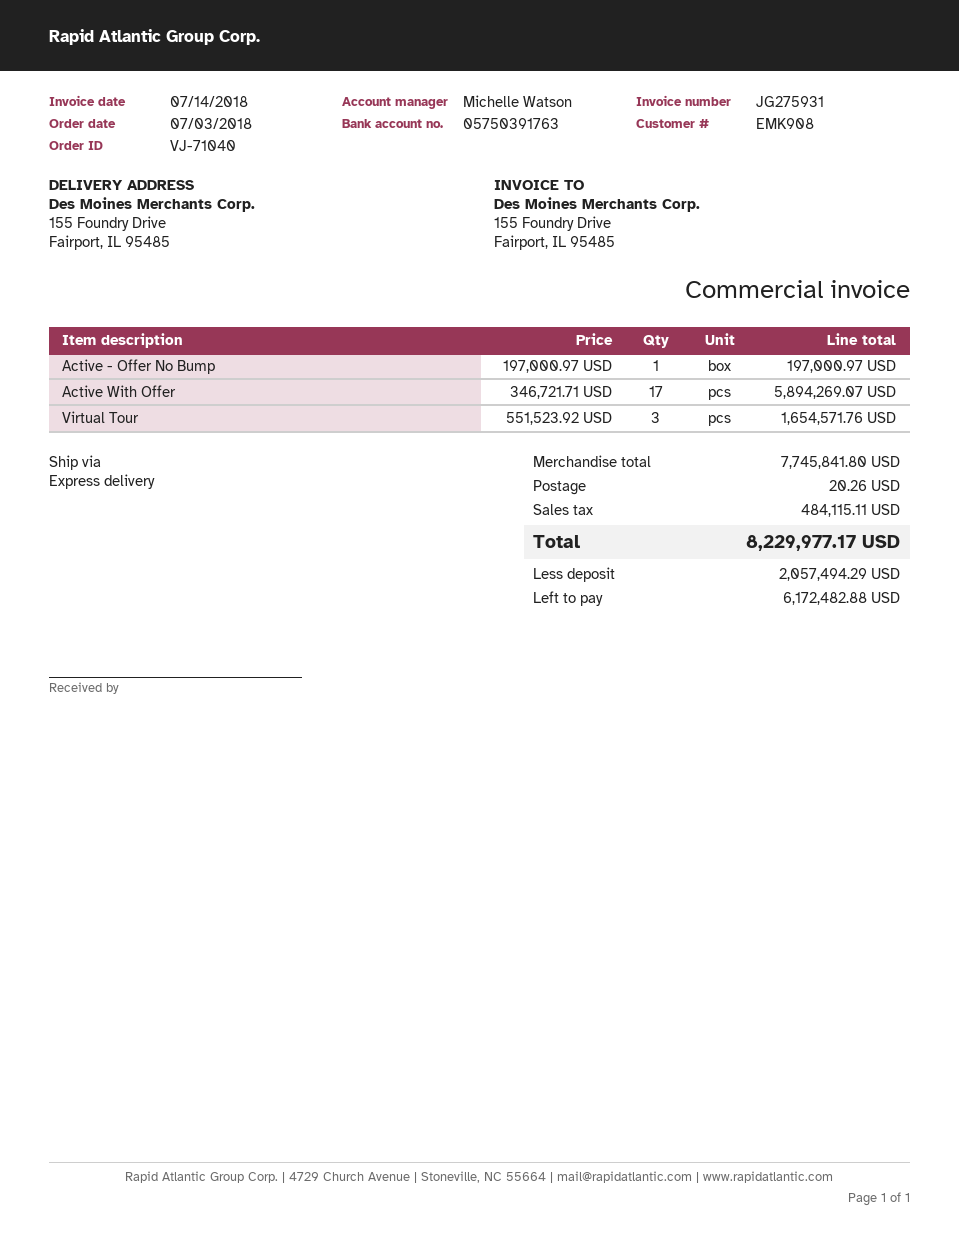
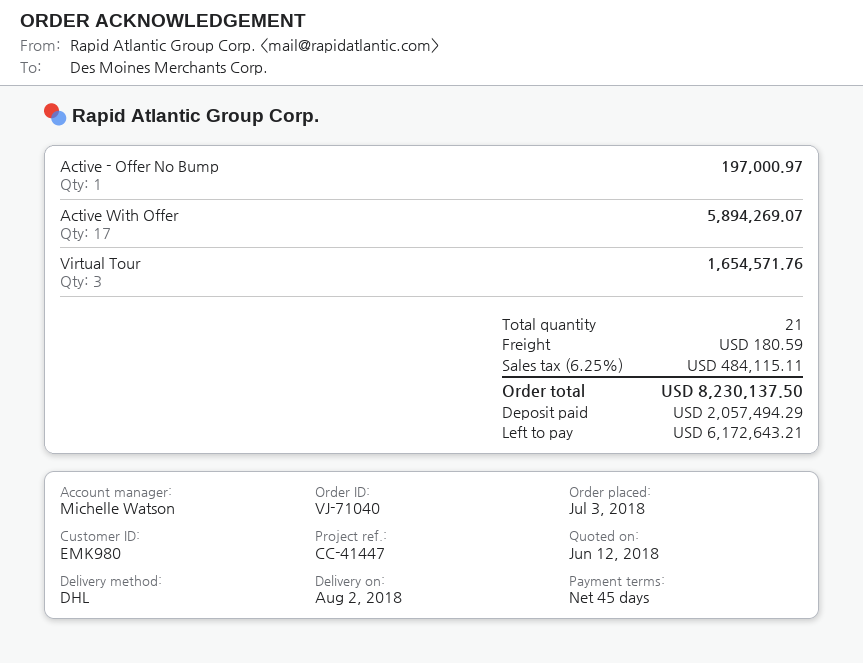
customer number: EMK908 -> EMK980
shipping method: express -> DHL
shipping: 20.26 -> 180.59
total: 8229977.17 -> 8230137.50
balance: 6172482.88 -> 6172643.21

